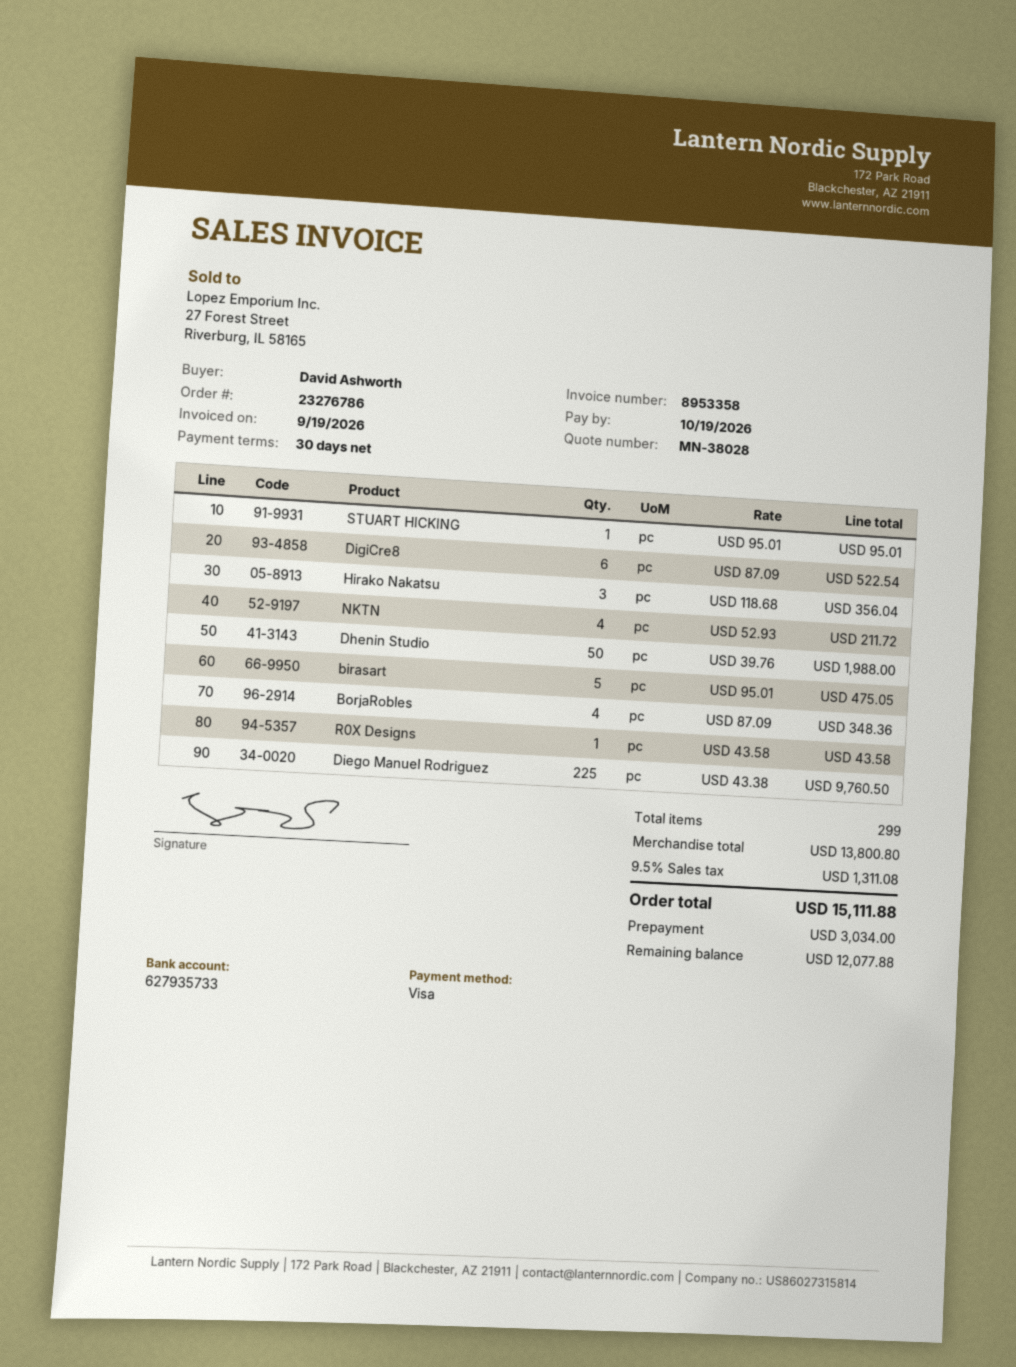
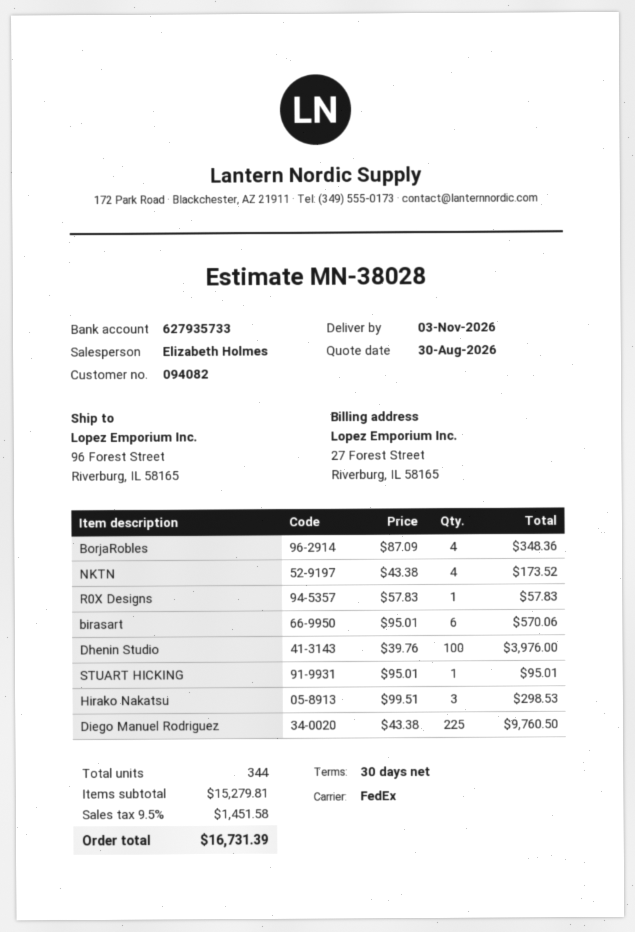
DigiCre8: 6 x 87.09 = 522.54 -> none
Hirako Nakatsu: 3 x 118.68 = 356.04 -> 3 x 99.51 = 298.53
NKTN: 4 x 52.93 = 211.72 -> 4 x 43.38 = 173.52
Dhenin Studio: 50 x 39.76 = 1988.00 -> 100 x 39.76 = 3976.00
birasart: 5 x 95.01 = 475.05 -> 6 x 95.01 = 570.06
R0X Designs: 1 x 43.58 = 43.58 -> 1 x 57.83 = 57.83
total quantity: 299 -> 344
subtotal: 13800.80 -> 15279.81
tax: 9.5% = 1311.08 -> 9.5% = 1451.58
total: 15111.88 -> 16731.39

